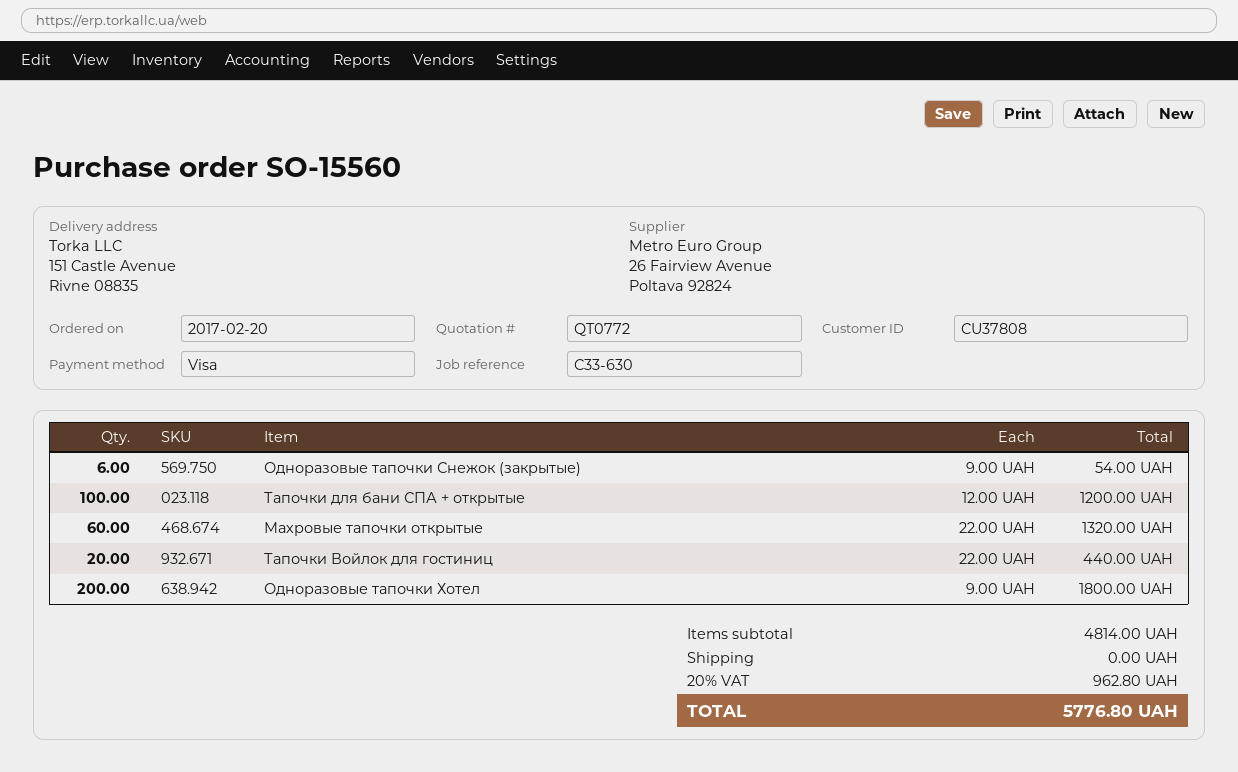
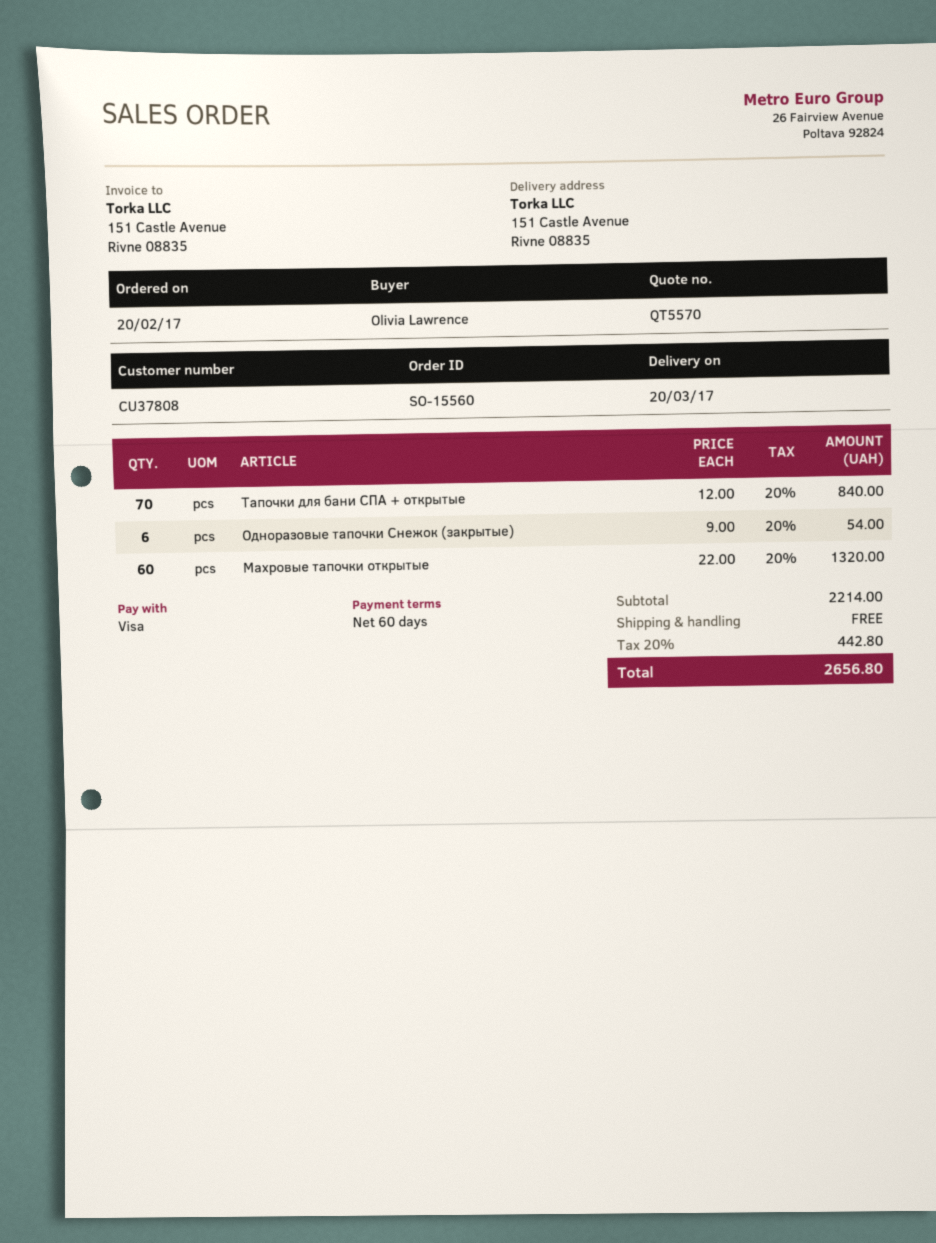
quote number: QT0772 -> QT5570
Тапочки для бани СПА + открытые: 100 x 12.00 = 1200.00 -> 70 x 12.00 = 840.00
Тапочки Войлок для гостиниц: 20 x 22.00 = 440.00 -> none
Одноразовые тапочки Хотел: 200 x 9.00 = 1800.00 -> none
subtotal: 4814.00 -> 2214.00
tax: 20% = 962.80 -> 20% = 442.80
total: 5776.80 -> 2656.80

